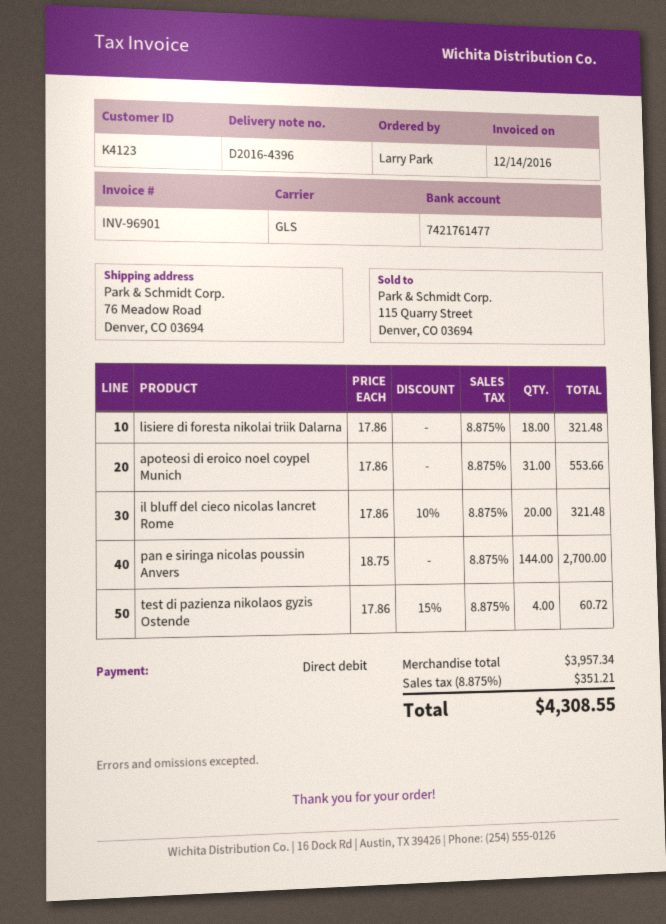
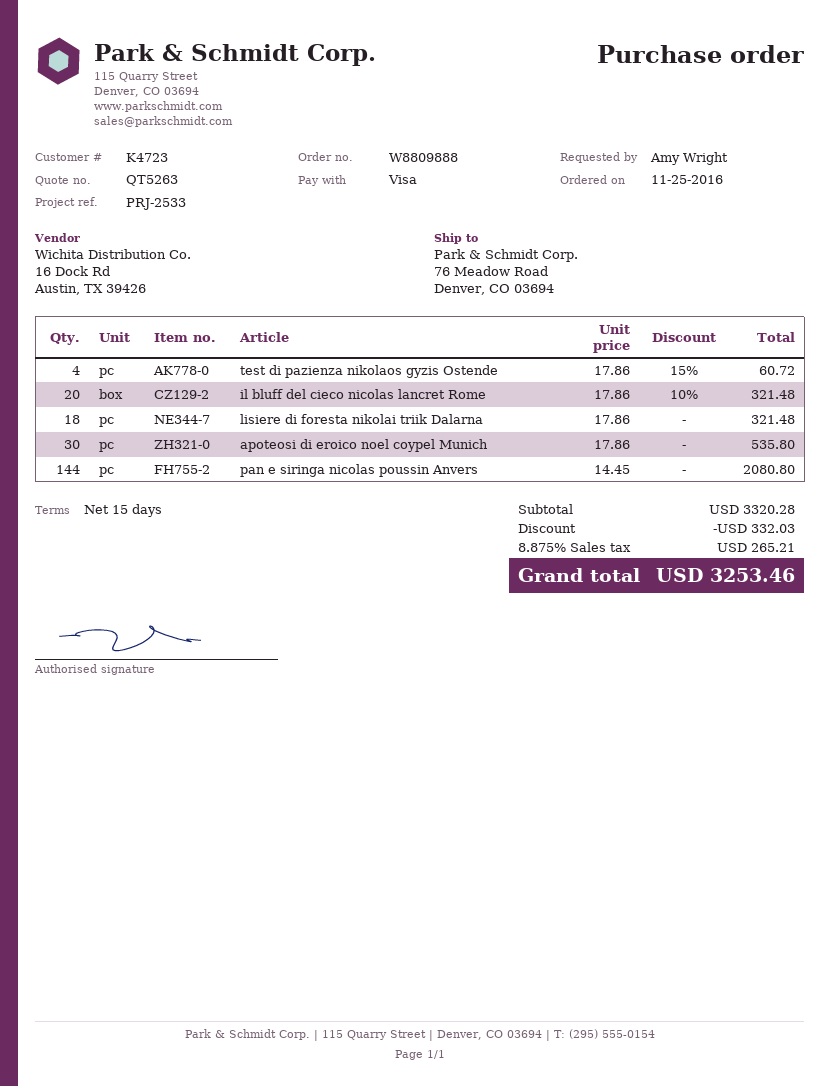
customer number: K4123 -> K4723
ordered by: Larry Park -> Amy Wright
payment method: direct debit -> Visa
apoteosi di eroico noel coypel Munich: 31 x 17.86 = 553.66 -> 30 x 17.86 = 535.80
pan e siringa nicolas poussin Anvers: 144 x 18.75 = 2700.00 -> 144 x 14.45 = 2080.80
subtotal: 3957.34 -> 3320.28
discount: none -> 332.03
tax: 8.875% = 351.21 -> 8.875% = 265.21
total: 4308.55 -> 3253.46

